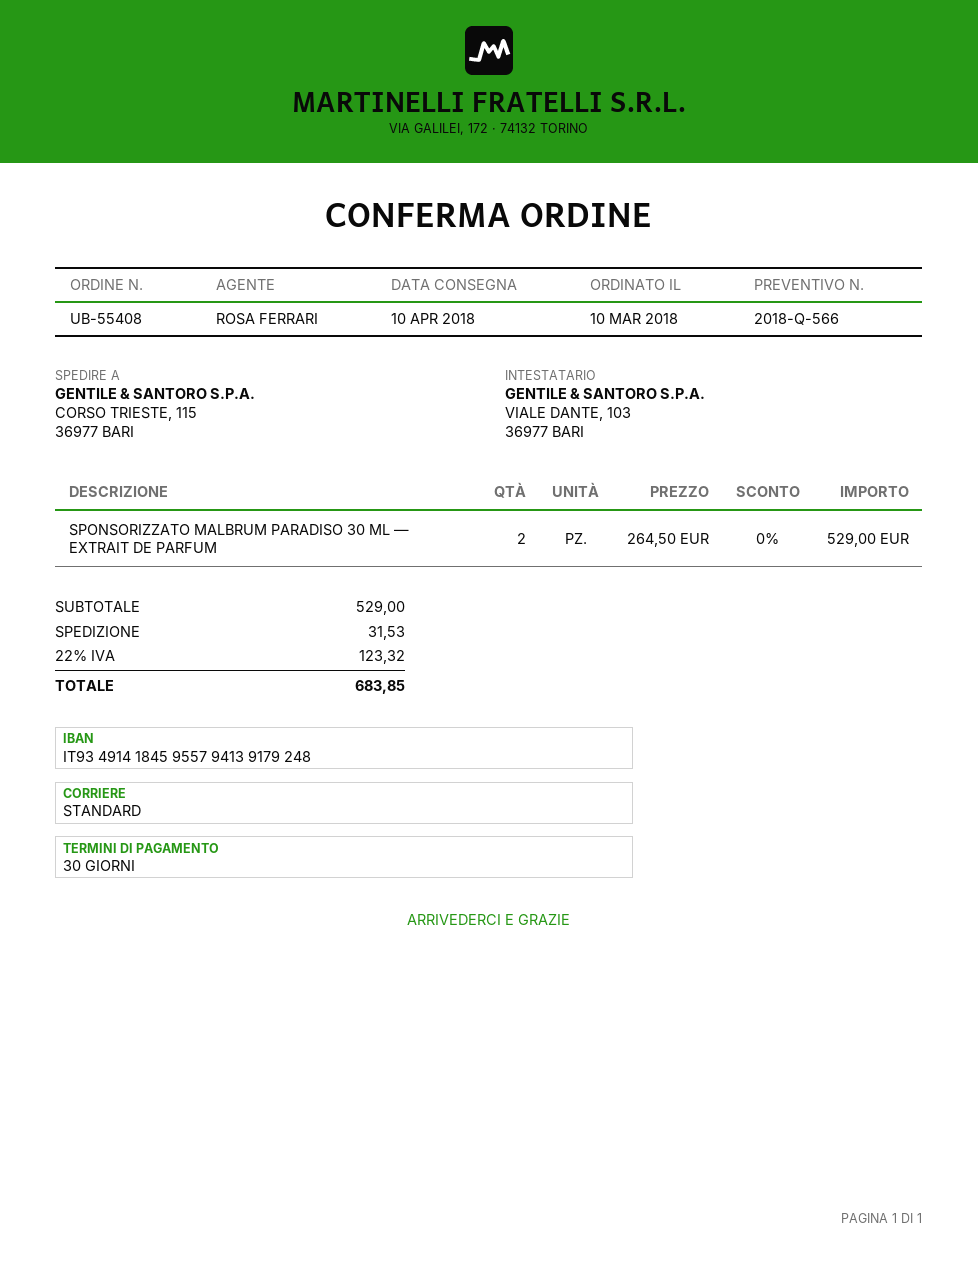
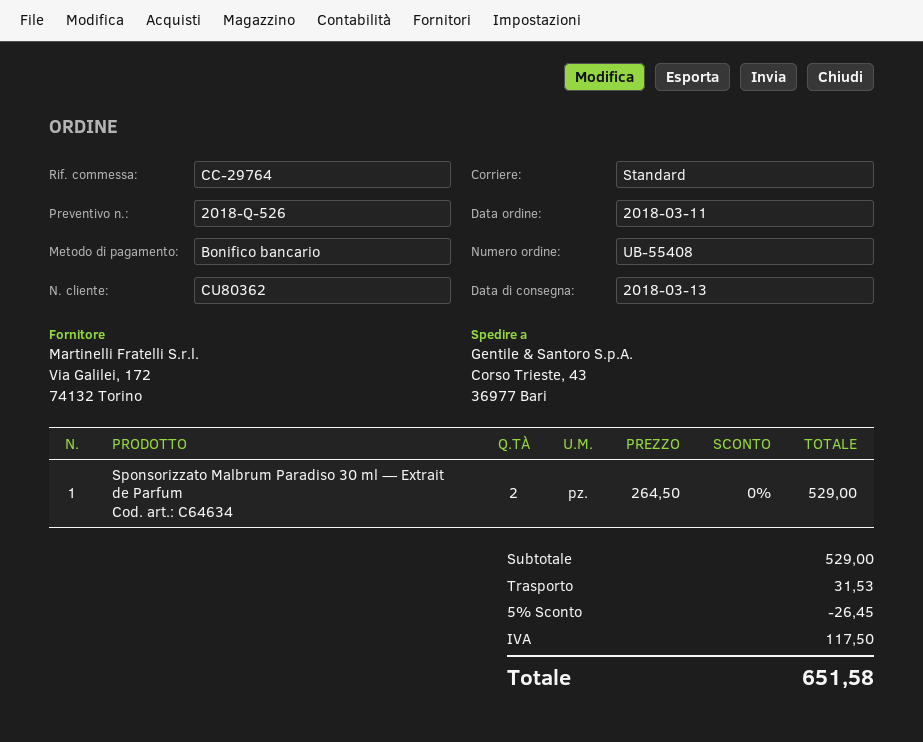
quote number: 2018-Q-566 -> 2018-Q-526
order date: 2018-03-10 -> 2018-03-11
delivery date: 2018-04-10 -> 2018-03-13
ship to: CORSO TRIESTE, 115, 36977 BARI -> Corso Trieste, 43, 36977 Bari
discount: none -> 5% = 26.45
tax: 123.32 -> 117.50
total: 683.85 -> 651.58

